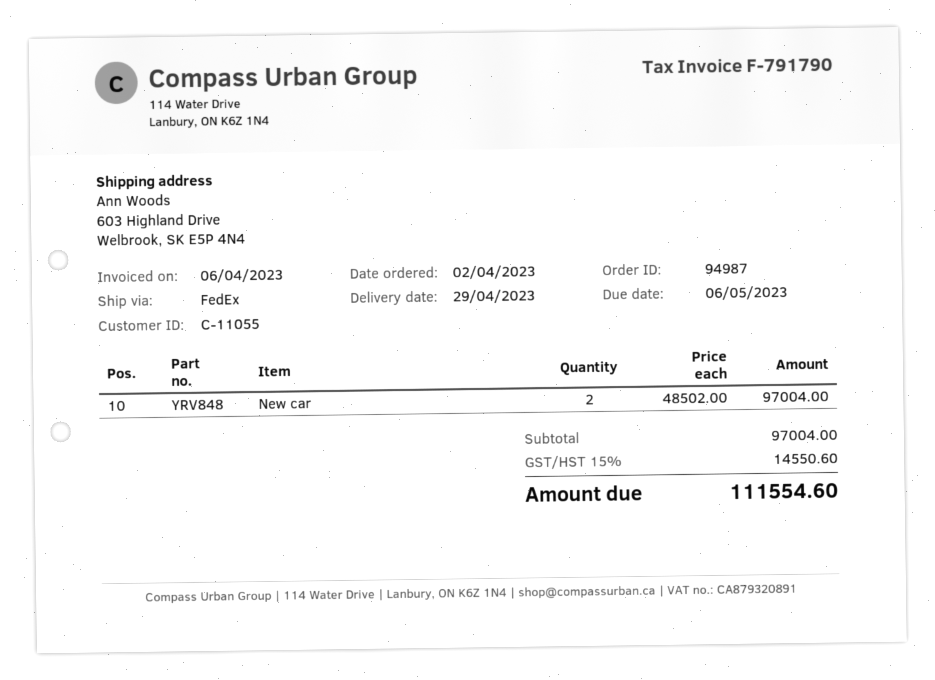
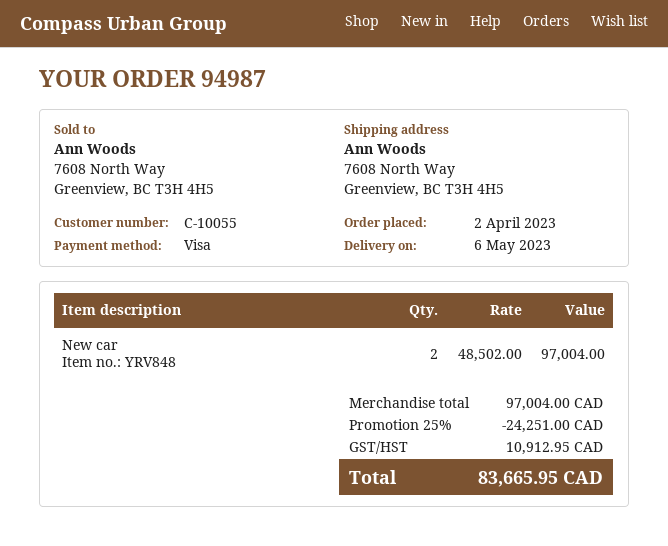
delivery date: 2023-04-29 -> 2023-05-06
customer number: C-11055 -> C-10055
ship to: 603 Highland Drive, Welbrook, SK E5P 4N4 -> 7608 North Way, Greenview, BC T3H 4H5
discount: none -> 25% = 24251.00
tax: 14550.60 -> 10912.95
total: 111554.60 -> 83665.95

